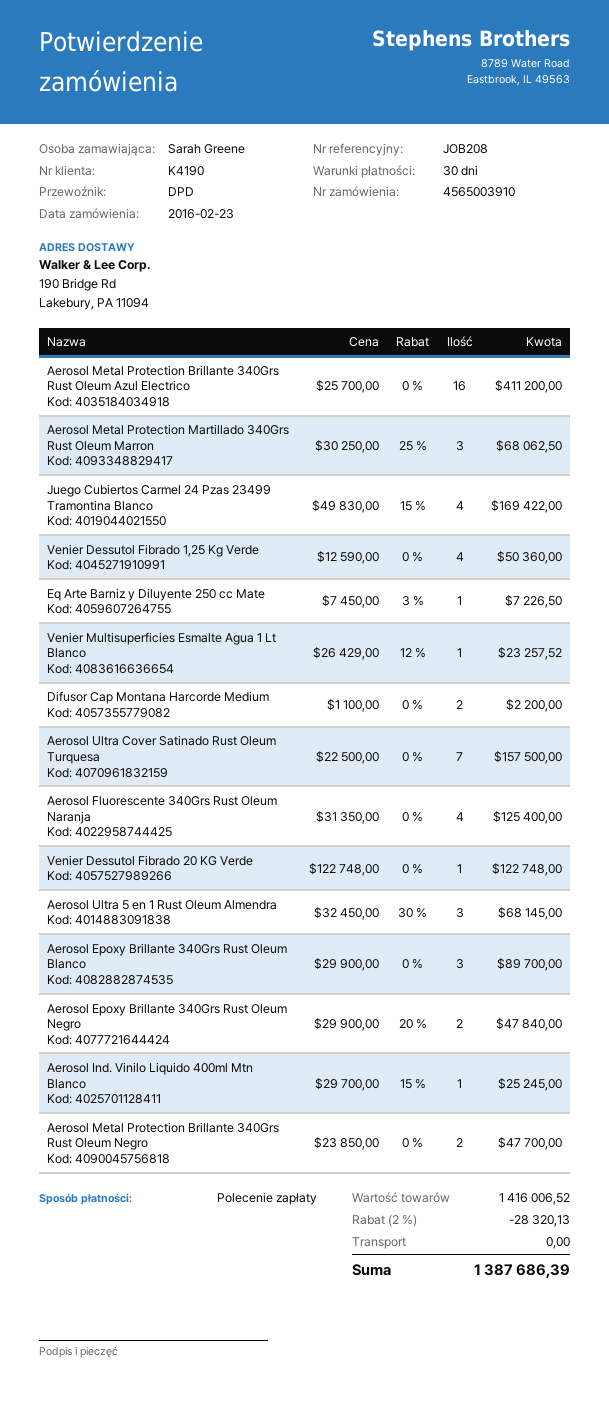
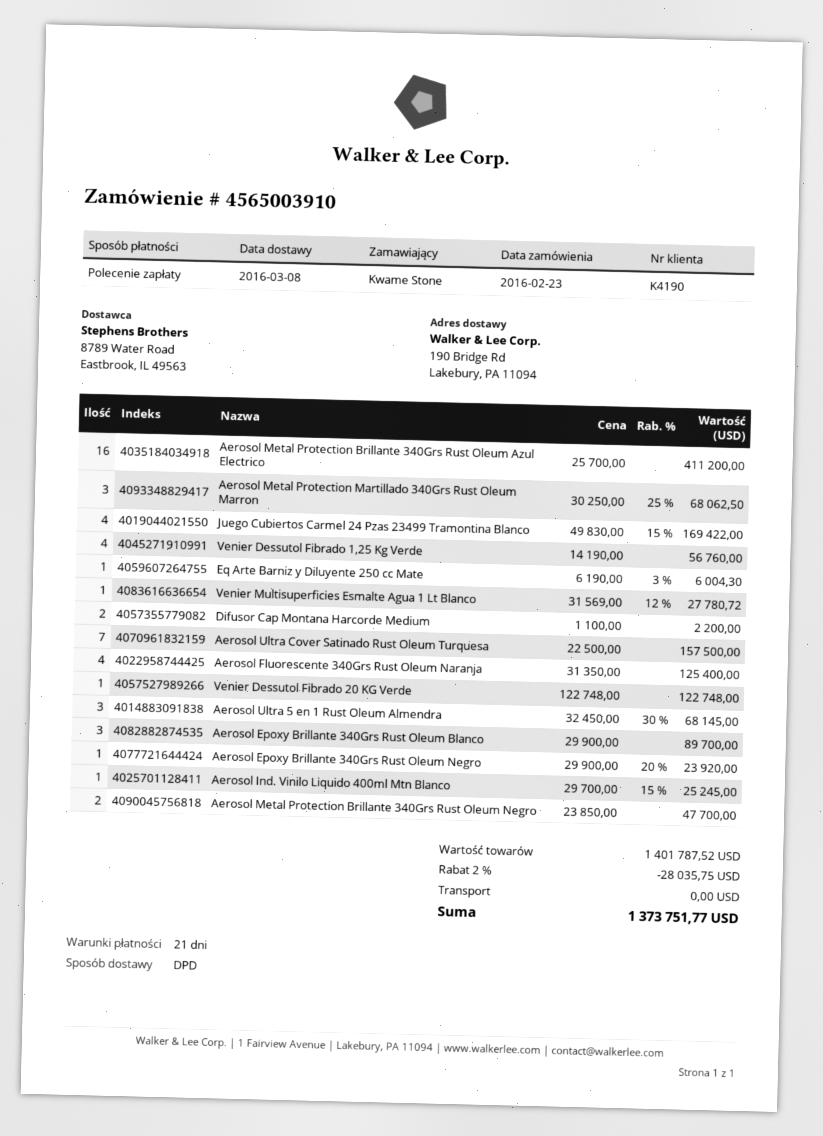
payment terms: 30 days -> 21 days
ordered by: Sarah Greene -> Kwame Stone
Venier Dessutol Fibrado 1,25 Kg Verde: 4 x 12590.00 = 50360.00 -> 4 x 14190.00 = 56760.00
Eq Arte Barniz y Diluyente 250 cc Mate: 1 x 7450.00 - 3% = 7226.50 -> 1 x 6190.00 - 3% = 6004.30
Venier Multisuperficies Esmalte Agua 1 Lt Blanco: 1 x 26429.00 - 12% = 23257.52 -> 1 x 31569.00 - 12% = 27780.72
Aerosol Epoxy Brillante 340Grs Rust Oleum Negro: 2 x 29900.00 - 20% = 47840.00 -> 1 x 29900.00 - 20% = 23920.00
subtotal: 1416006.52 -> 1401787.52
discount: 2% = 28320.13 -> 2% = 28035.75
total: 1387686.39 -> 1373751.77

